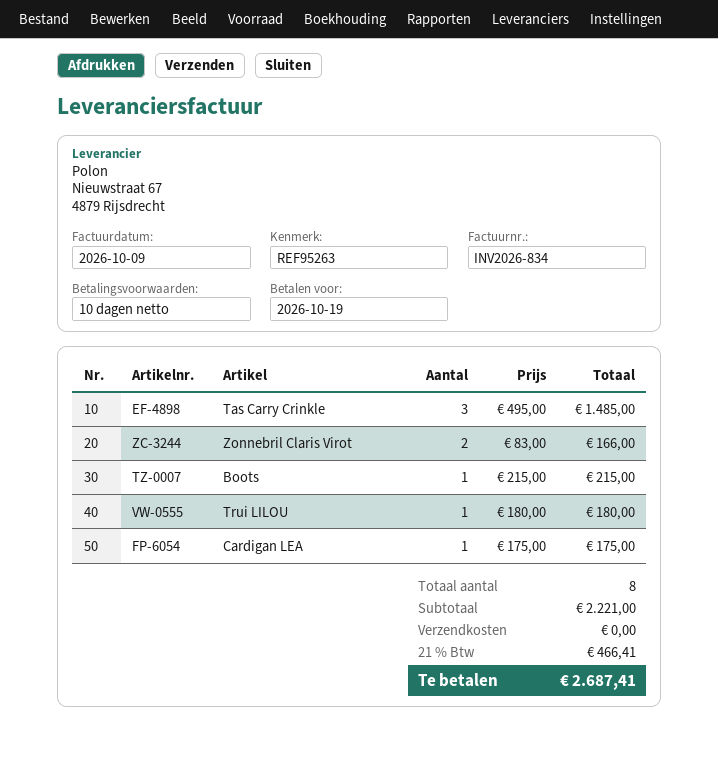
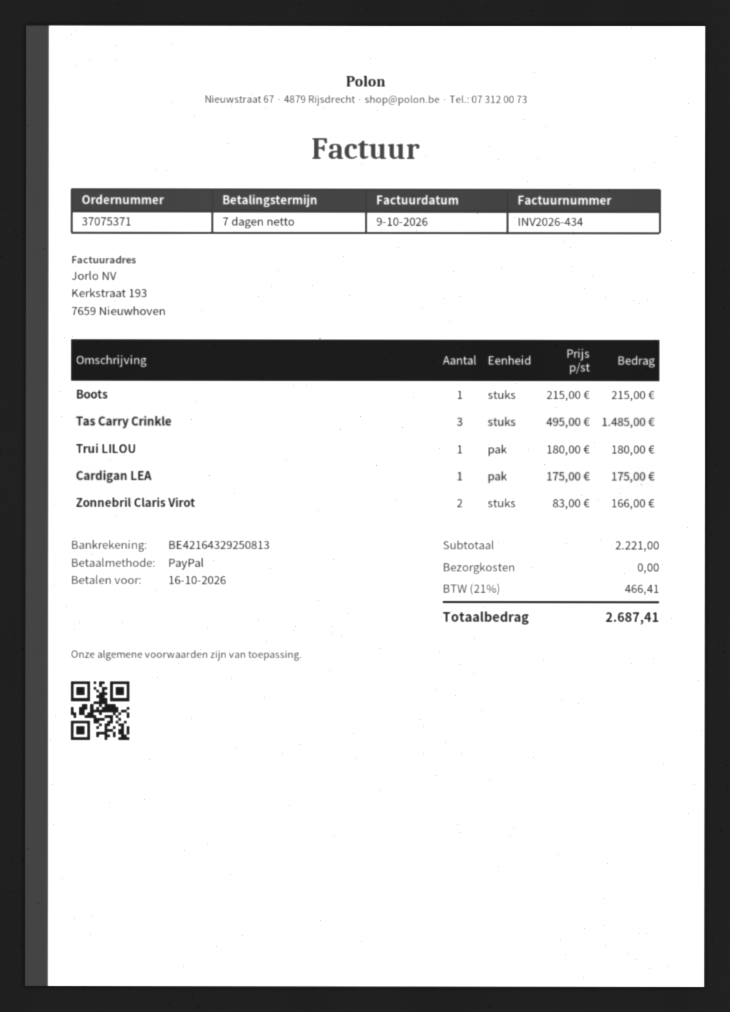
invoice number: INV2026-834 -> INV2026-434
payment terms: 10 days -> 7 days
due date: 2026-10-19 -> 2026-10-16

